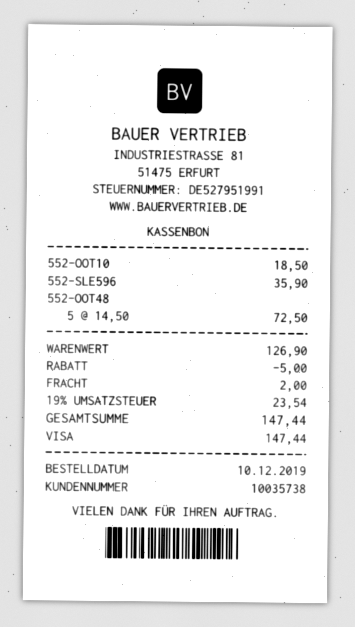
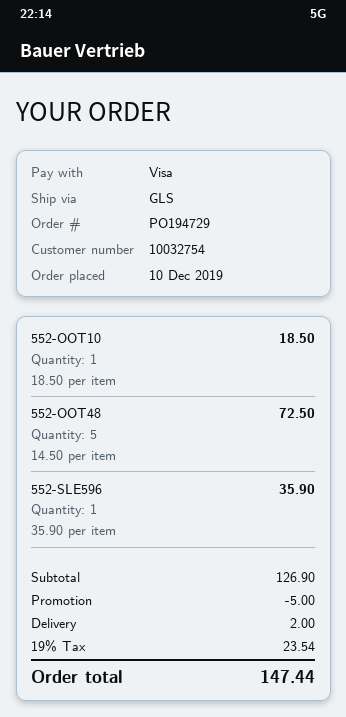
customer number: 10035738 -> 10032754

